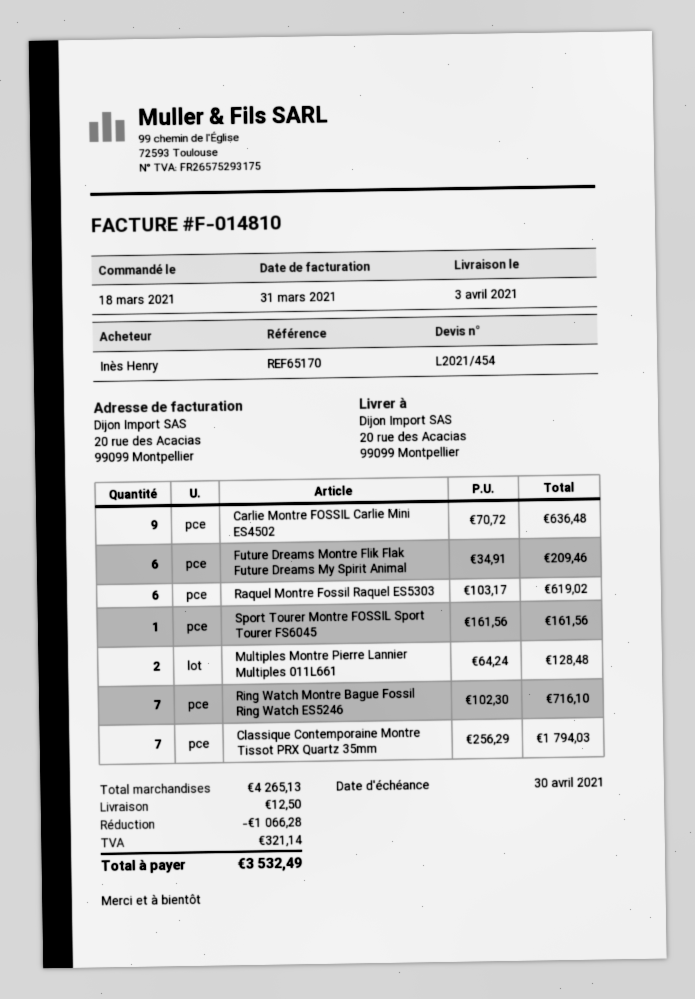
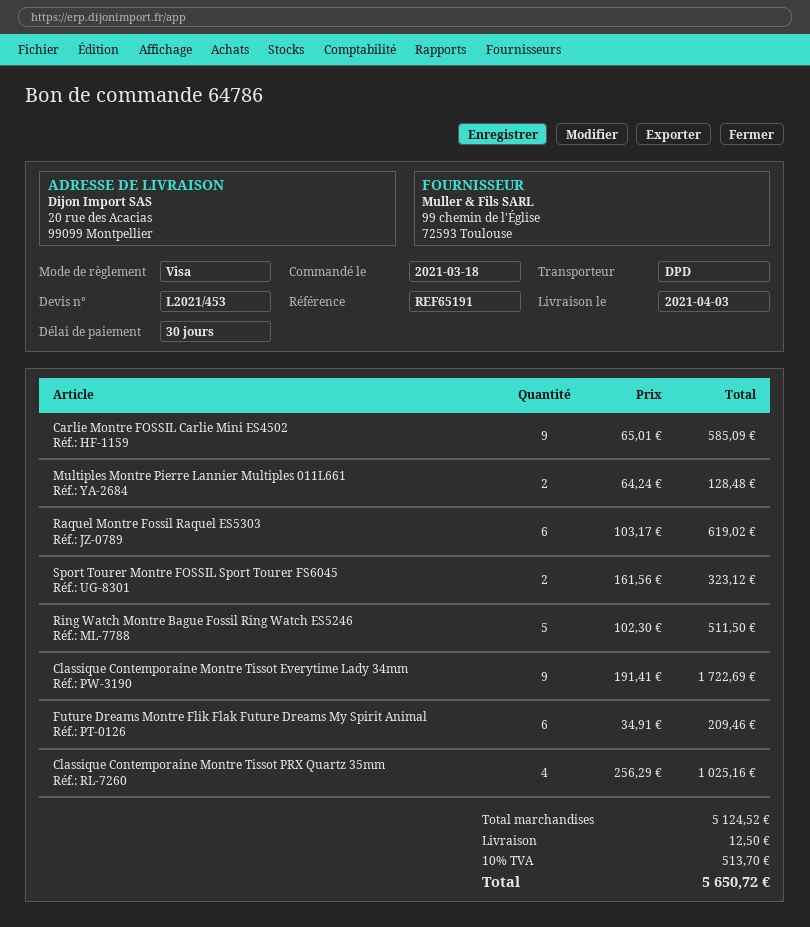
quote number: L2021/454 -> L2021/453
reference: REF65170 -> REF65191
Carlie Montre FOSSIL Carlie Mini ES4502: 9 x 70.72 = 636.48 -> 9 x 65.01 = 585.09
Sport Tourer Montre FOSSIL Sport Tourer FS6045: 1 x 161.56 = 161.56 -> 2 x 161.56 = 323.12
Ring Watch Montre Bague Fossil Ring Watch ES5246: 7 x 102.30 = 716.10 -> 5 x 102.30 = 511.50
Classique Contemporaine Montre Tissot PRX Quartz 35mm: 7 x 256.29 = 1794.03 -> 4 x 256.29 = 1025.16
Classique Contemporaine Montre Tissot Everytime Lady 34mm: none -> 9 x 191.41 = 1722.69
subtotal: 4265.13 -> 5124.52
discount: 1066.28 -> none
tax: 321.14 -> 513.70
total: 3532.49 -> 5650.72

